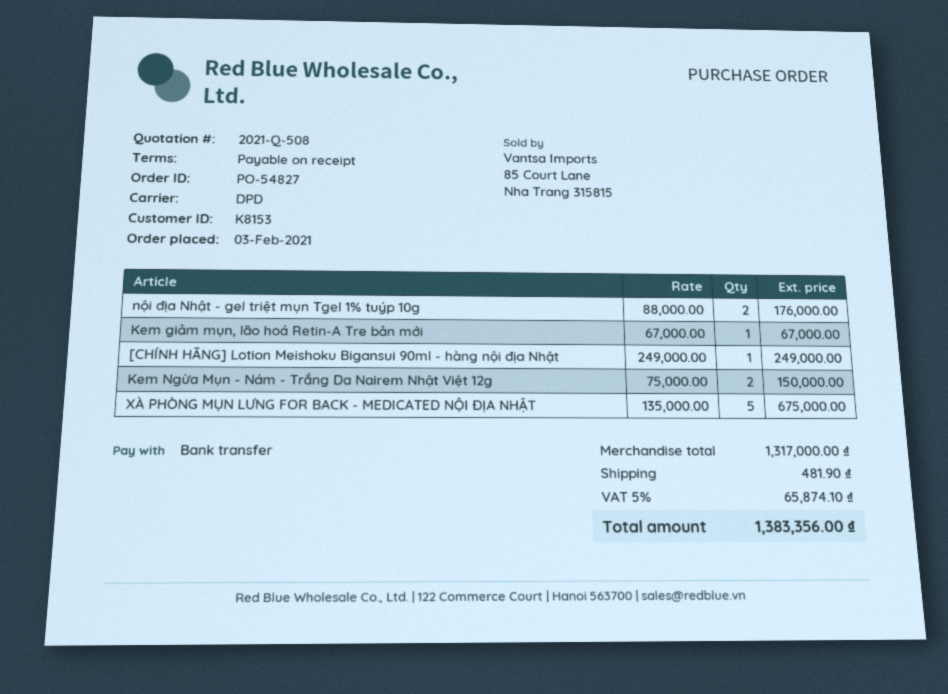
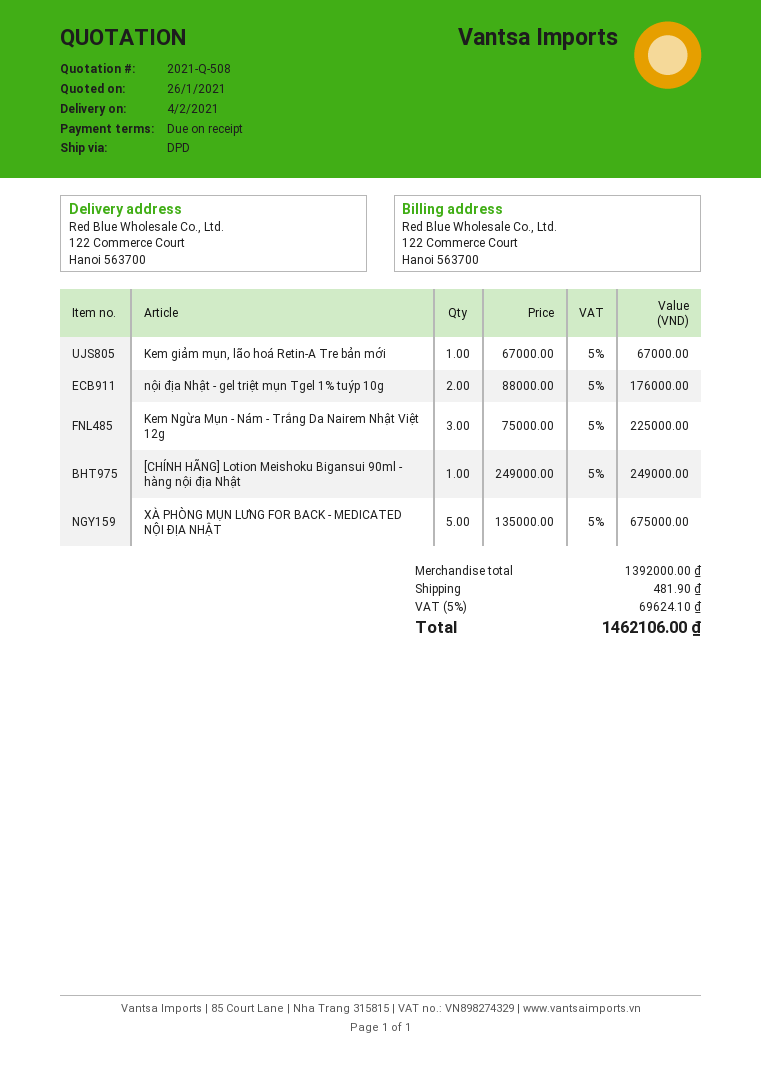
Kem Ngừa Mụn - Nám - Trắng Da Nairem Nhật Việt 12g: 2 x 75000.00 = 150000.00 -> 3 x 75000.00 = 225000.00
subtotal: 1317000.00 -> 1392000.00
tax: 5% = 65874.10 -> 5% = 69624.10
total: 1383356.00 -> 1462106.00

